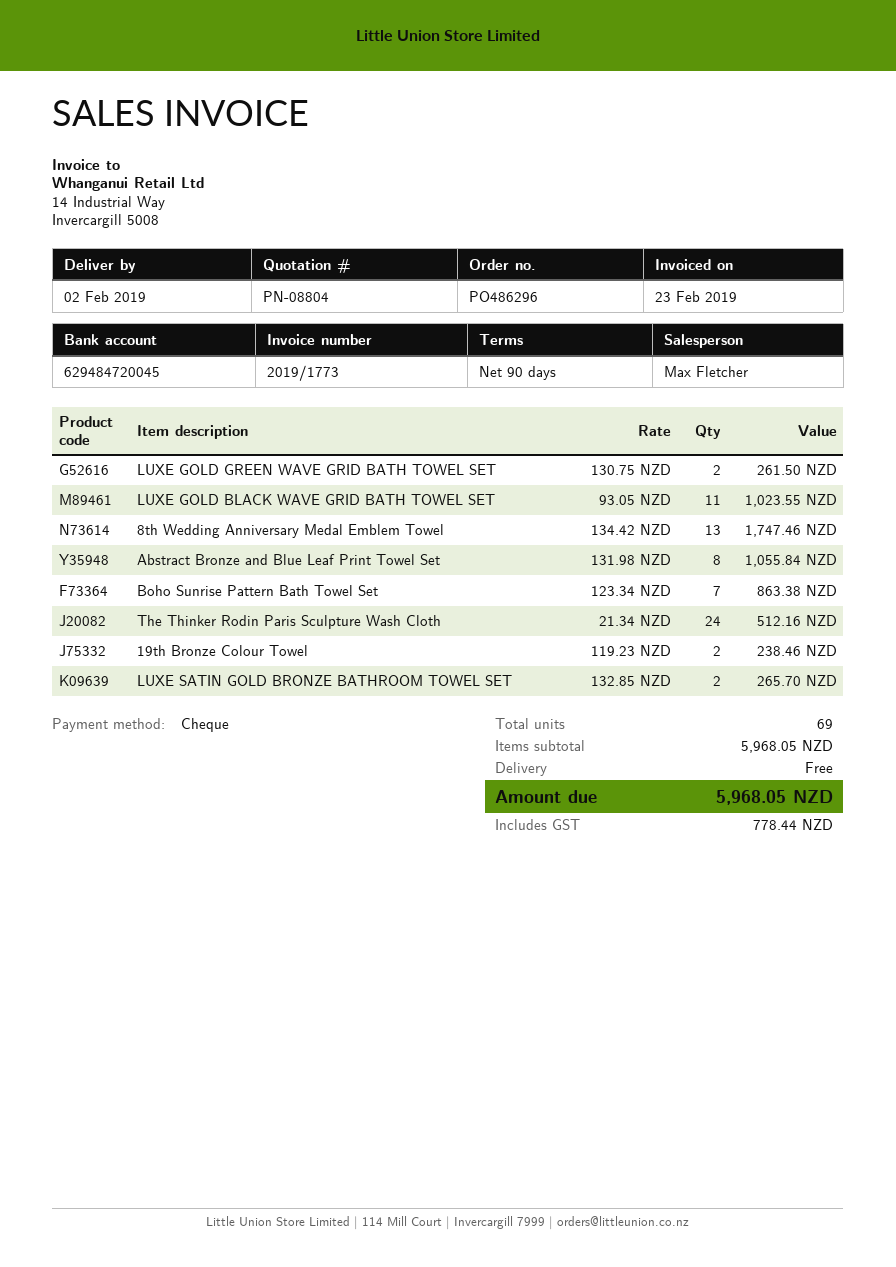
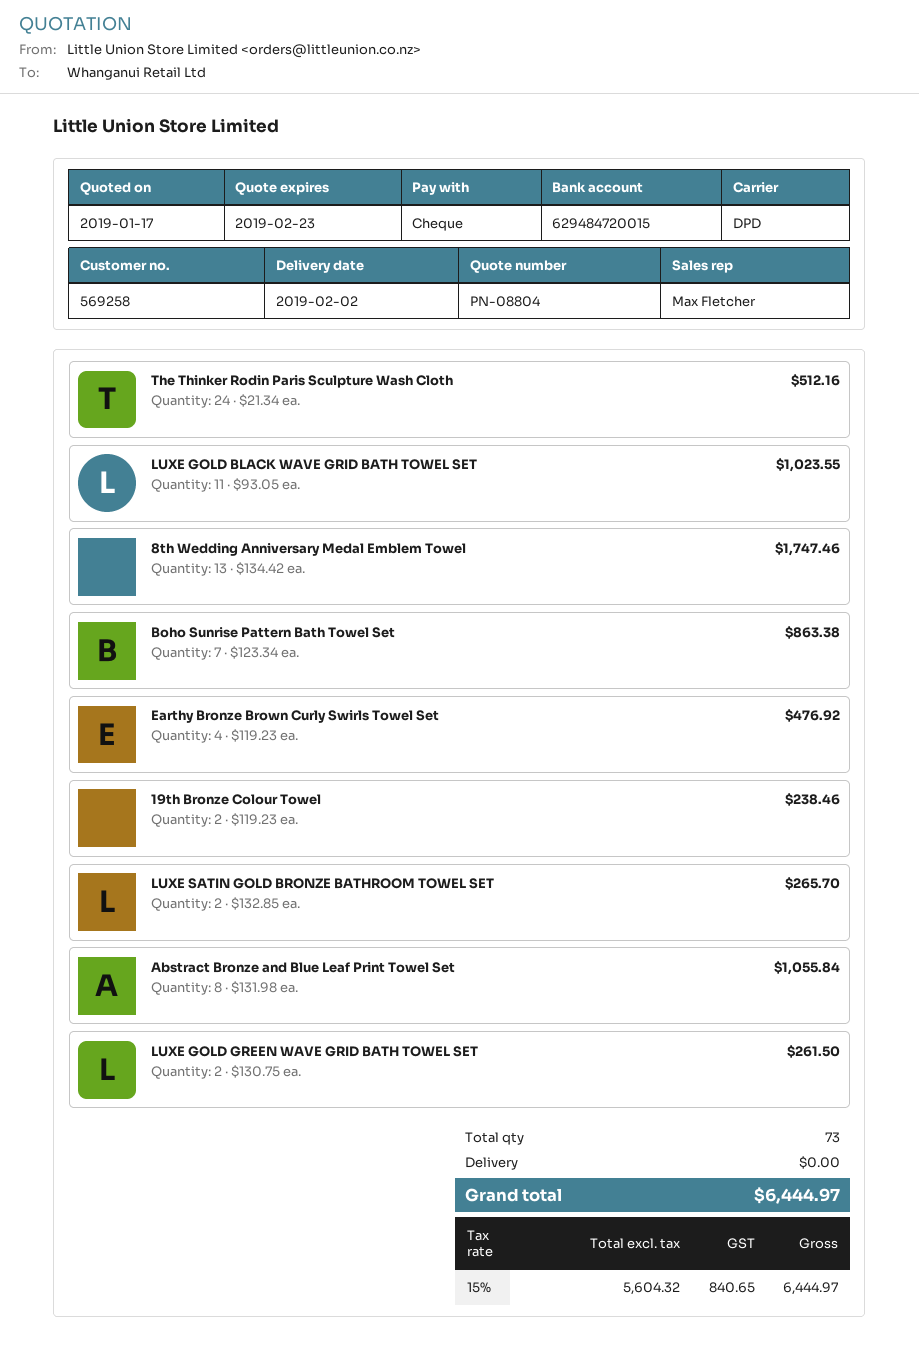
bank account: 629484720045 -> 629484720015
Earthy Bronze Brown Curly Swirls Towel Set: none -> 4 x 119.23 = 476.92
total quantity: 69 -> 73
tax: 778.44 -> 840.65
total: 5968.05 -> 6444.97

